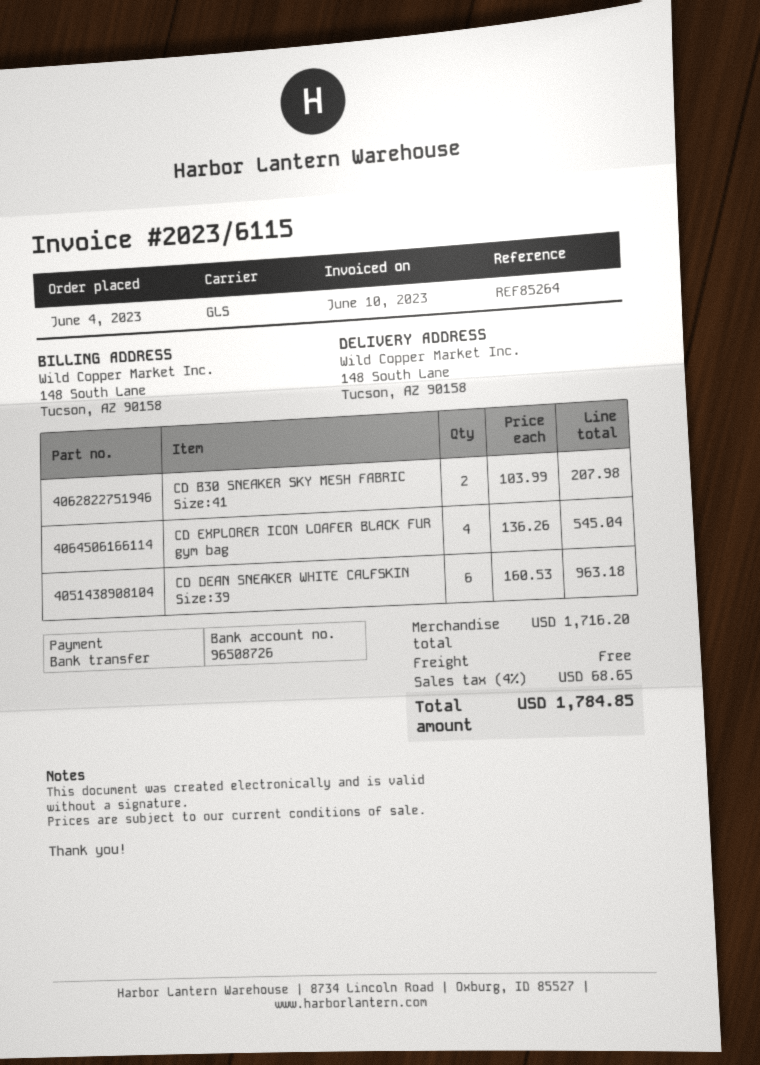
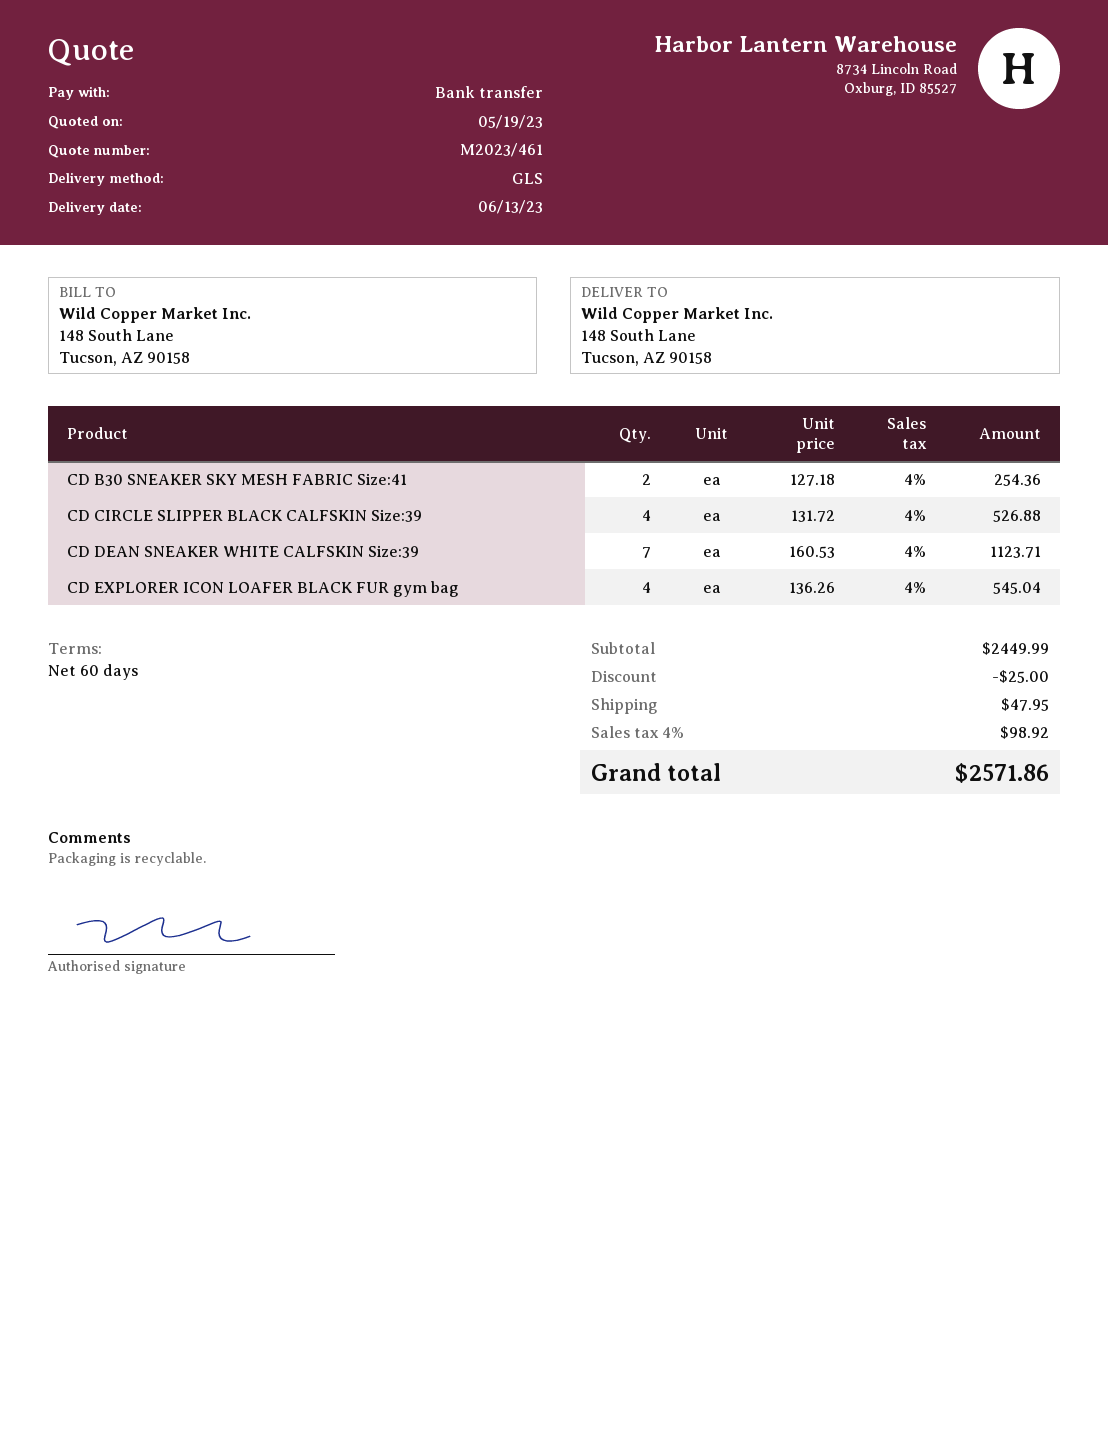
CD B30 SNEAKER SKY MESH FABRIC Size:41: 2 x 103.99 = 207.98 -> 2 x 127.18 = 254.36
CD DEAN SNEAKER WHITE CALFSKIN Size:39: 6 x 160.53 = 963.18 -> 7 x 160.53 = 1123.71
CD CIRCLE SLIPPER BLACK CALFSKIN Size:39: none -> 4 x 131.72 = 526.88
subtotal: 1716.20 -> 2449.99
discount: none -> 25.00
shipping: 0.00 -> 47.95
tax: 4% = 68.65 -> 4% = 98.92
total: 1784.85 -> 2571.86

